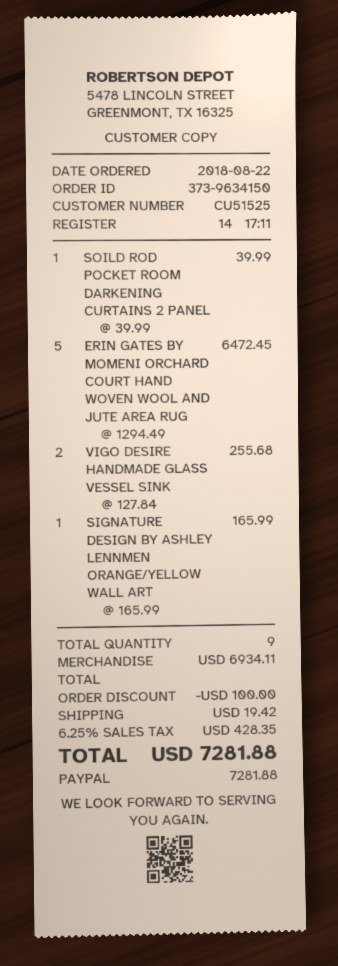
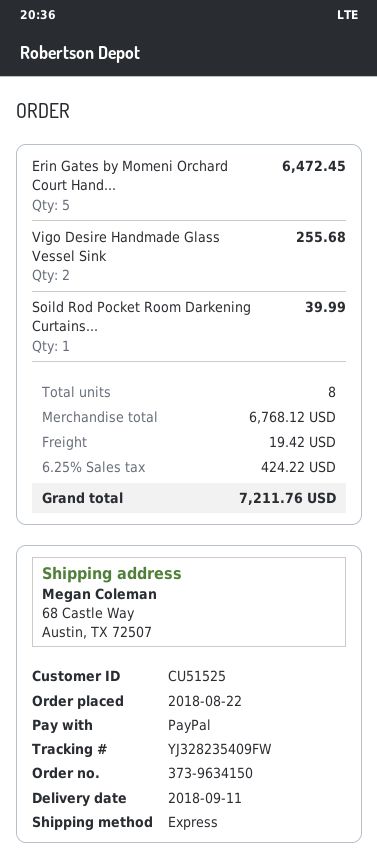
SIGNATURE DESIGN BY ASHLEY LENNMEN ORANGE/YELLOW WALL ART: 1 for 165.99 -> none
total quantity: 9 -> 8
subtotal: 6934.11 -> 6768.12
discount: 100.00 -> none
tax: 6.25% = 428.35 -> 6.25% = 424.22
total: 7281.88 -> 7211.76

